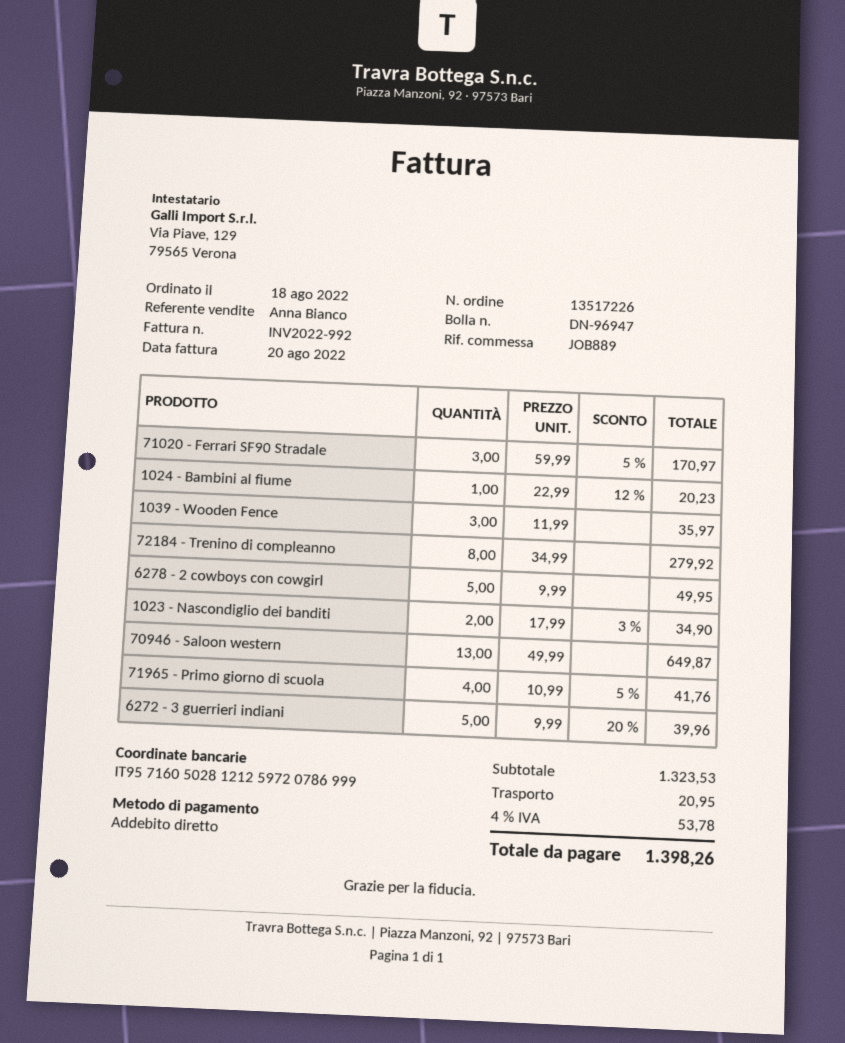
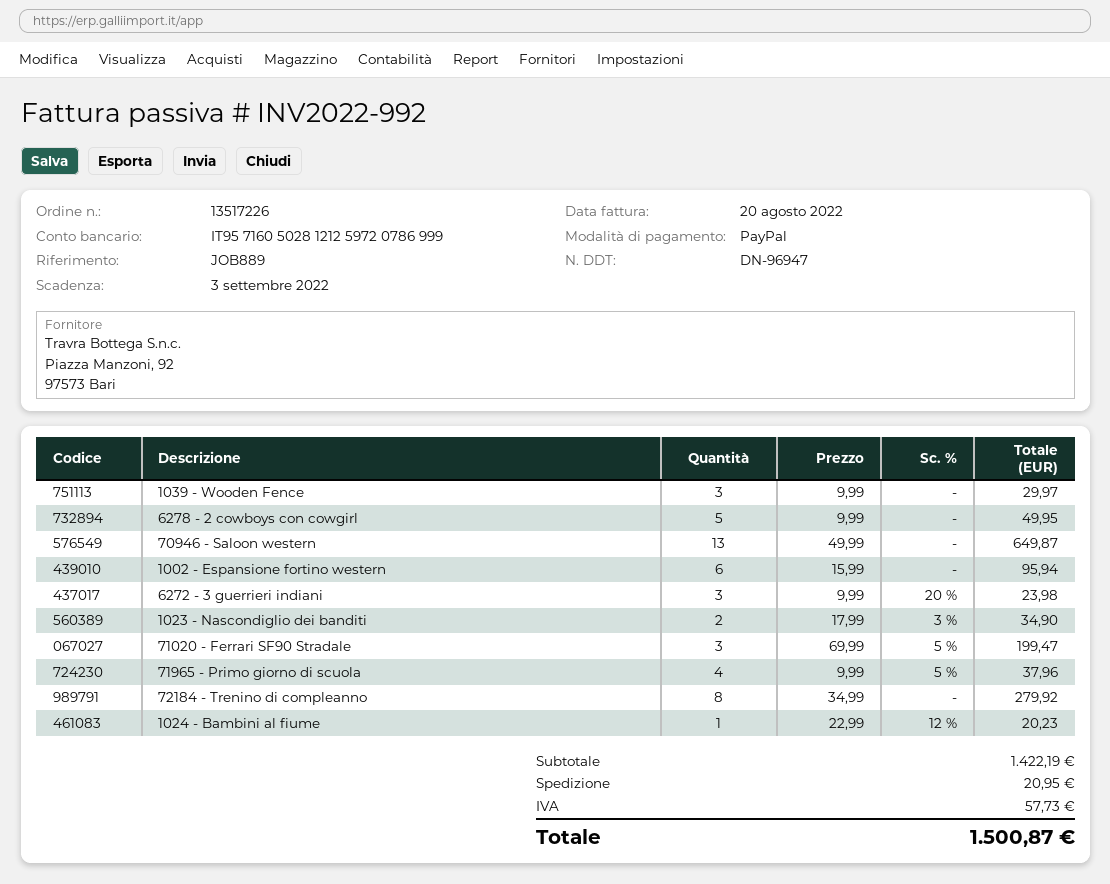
payment method: direct debit -> PayPal
71020 - Ferrari SF90 Stradale: 3 x 59.99 - 5% = 170.97 -> 3 x 69.99 - 5% = 199.47
1039 - Wooden Fence: 3 x 11.99 = 35.97 -> 3 x 9.99 = 29.97
71965 - Primo giorno di scuola: 4 x 10.99 - 5% = 41.76 -> 4 x 9.99 - 5% = 37.96
6272 - 3 guerrieri indiani: 5 x 9.99 - 20% = 39.96 -> 3 x 9.99 - 20% = 23.98
1002 - Espansione fortino western: none -> 6 x 15.99 = 95.94
subtotal: 1323.53 -> 1422.19
tax: 53.78 -> 57.73
total: 1398.26 -> 1500.87

